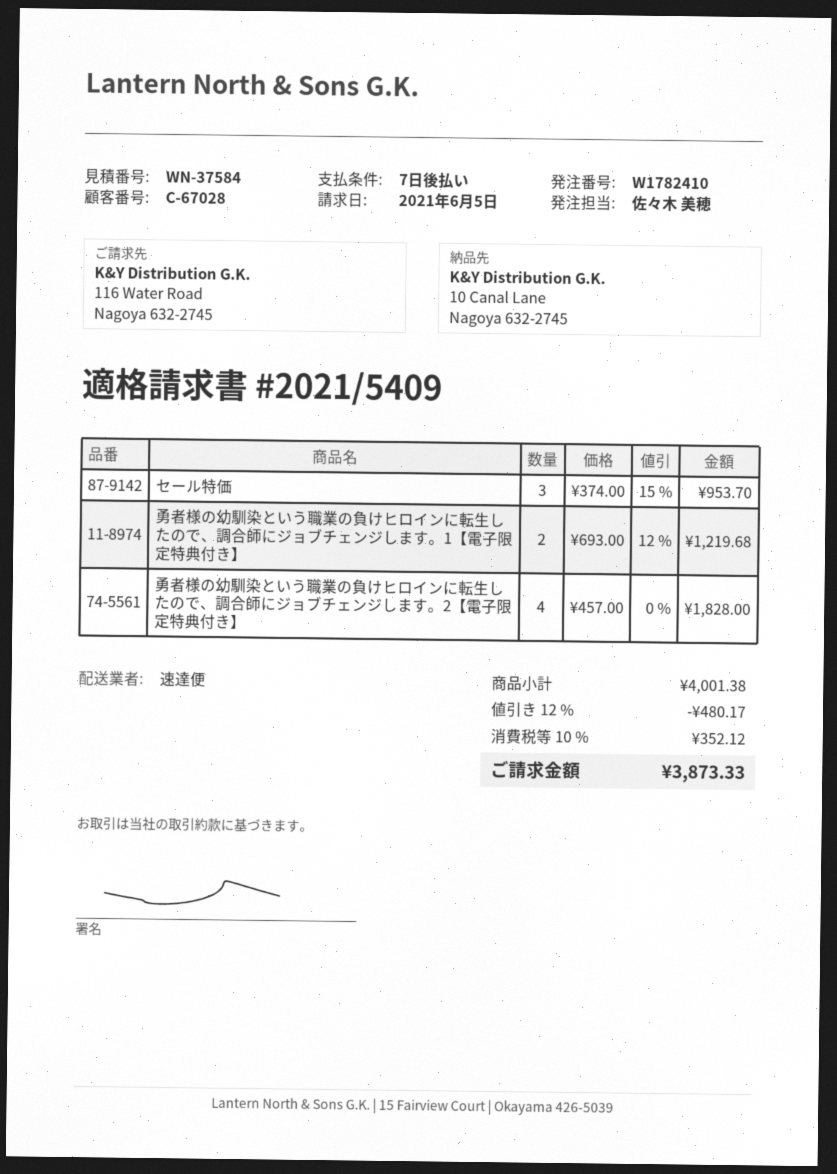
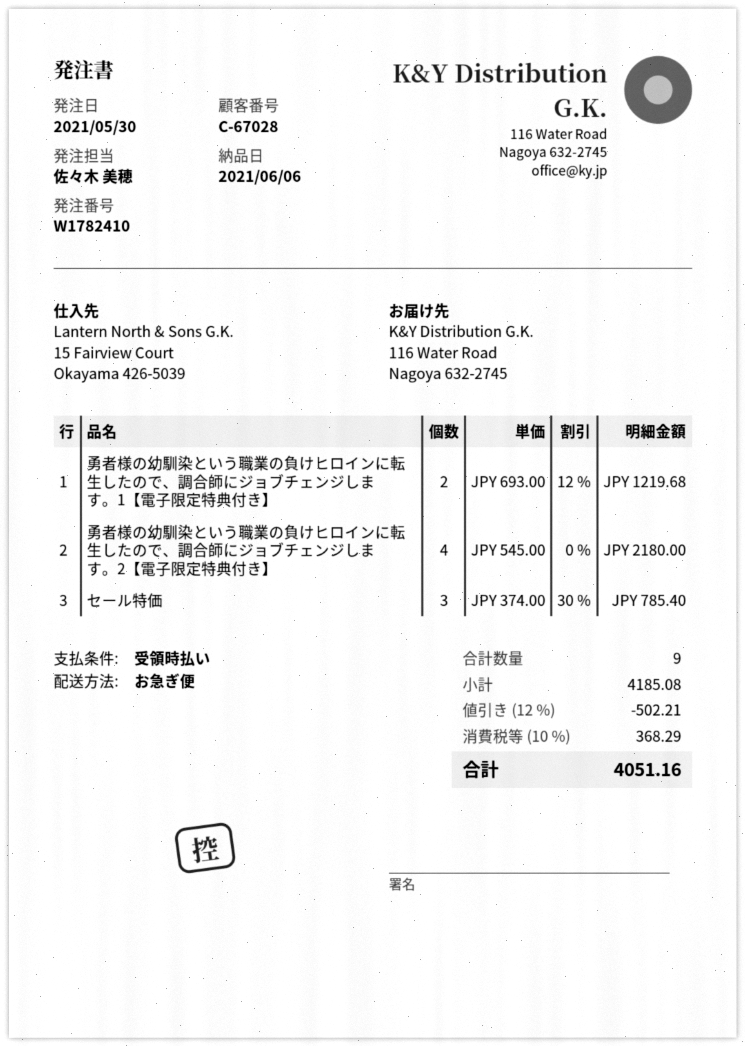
payment terms: 7 days -> on receipt
ship to: 10 Canal Lane, Nagoya 632-2745 -> 116 Water Road, Nagoya 632-2745
セール特価: 3 x 374.00 - 15% = 953.70 -> 3 x 374.00 - 30% = 785.40
勇者様の幼馴染という職業の負けヒロインに転生したので、調合師にジョブチェンジします。2【電子限定特典付き】: 4 x 457.00 = 1828.00 -> 4 x 545.00 = 2180.00
subtotal: 4001.38 -> 4185.08
discount: 12% = 480.17 -> 12% = 502.21
tax: 10% = 352.12 -> 10% = 368.29
total: 3873.33 -> 4051.16

